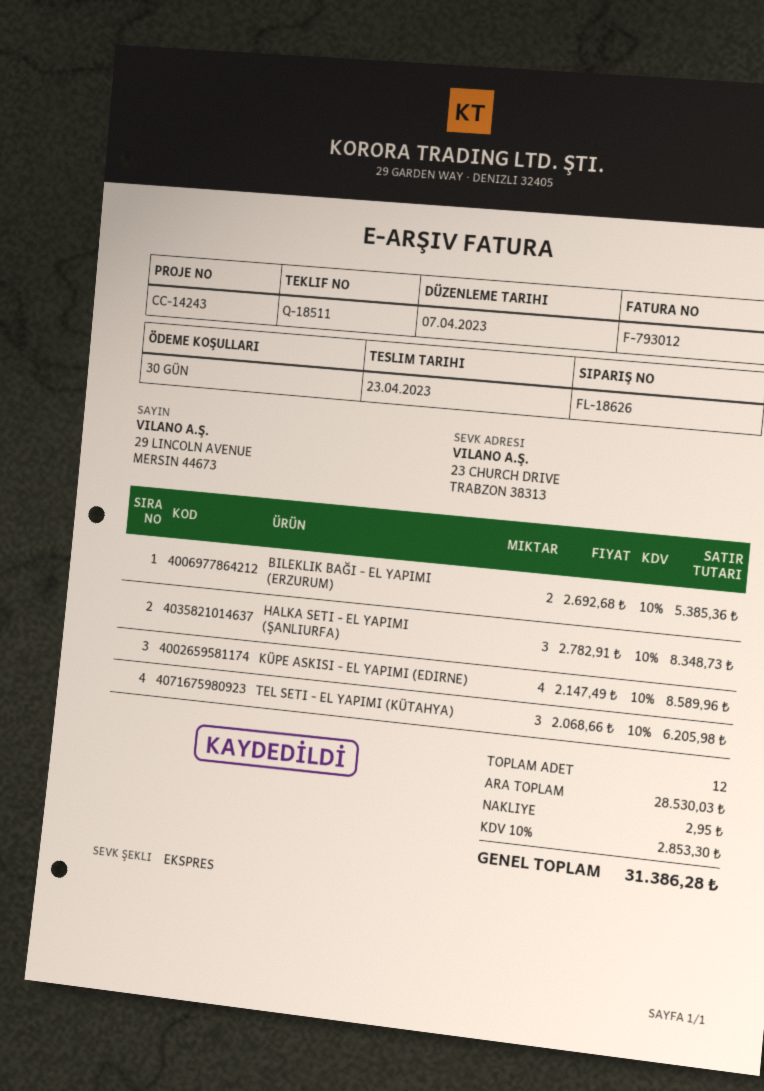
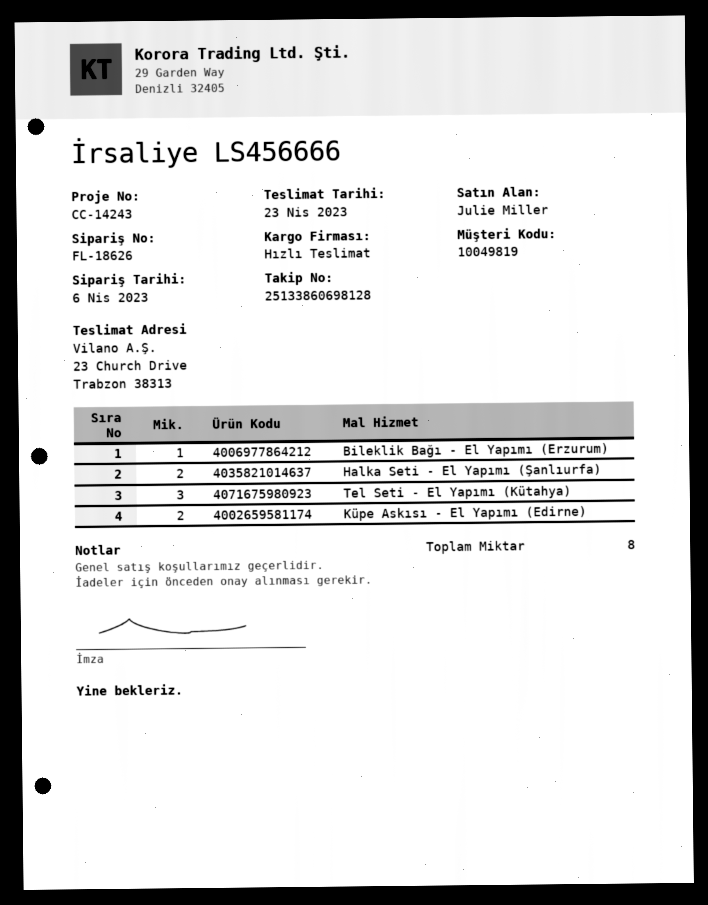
BILEKLIK BAĞI - EL YAPIMI (ERZURUM): 2 -> 1
HALKA SETI - EL YAPIMI (ŞANLIURFA): 3 -> 2
KÜPE ASKISI - EL YAPIMI (EDIRNE): 4 -> 2
total quantity: 12 -> 8

